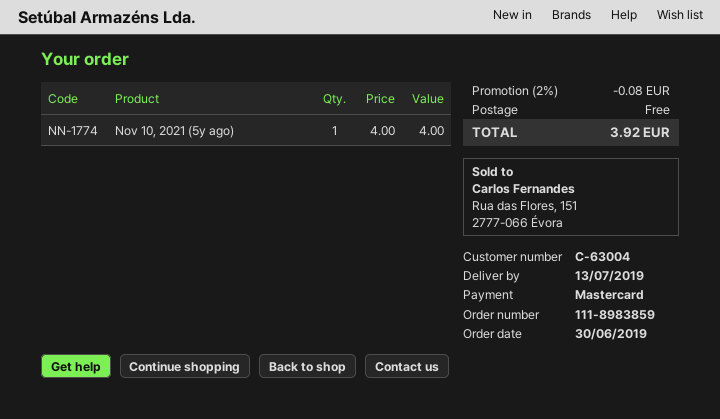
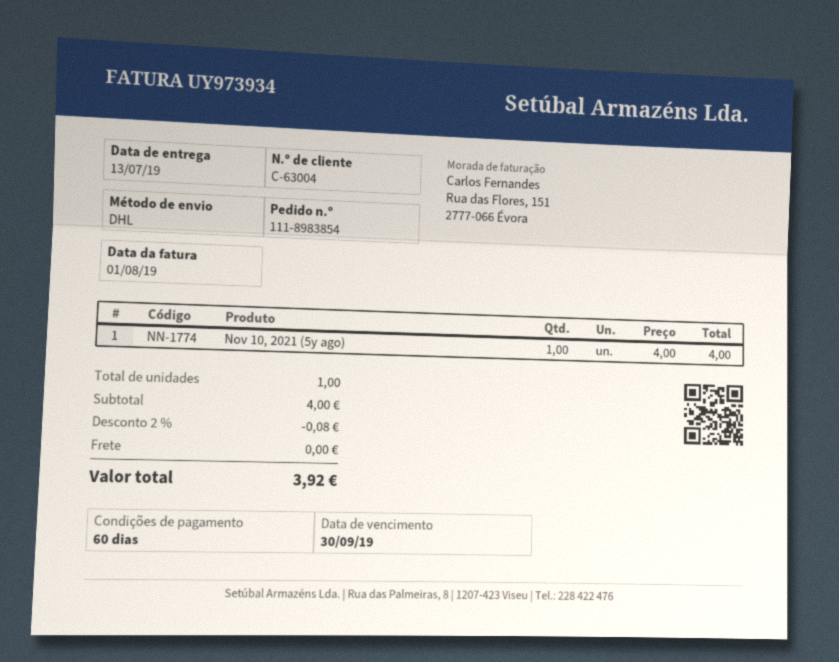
order number: 111-8983859 -> 111-8983854

